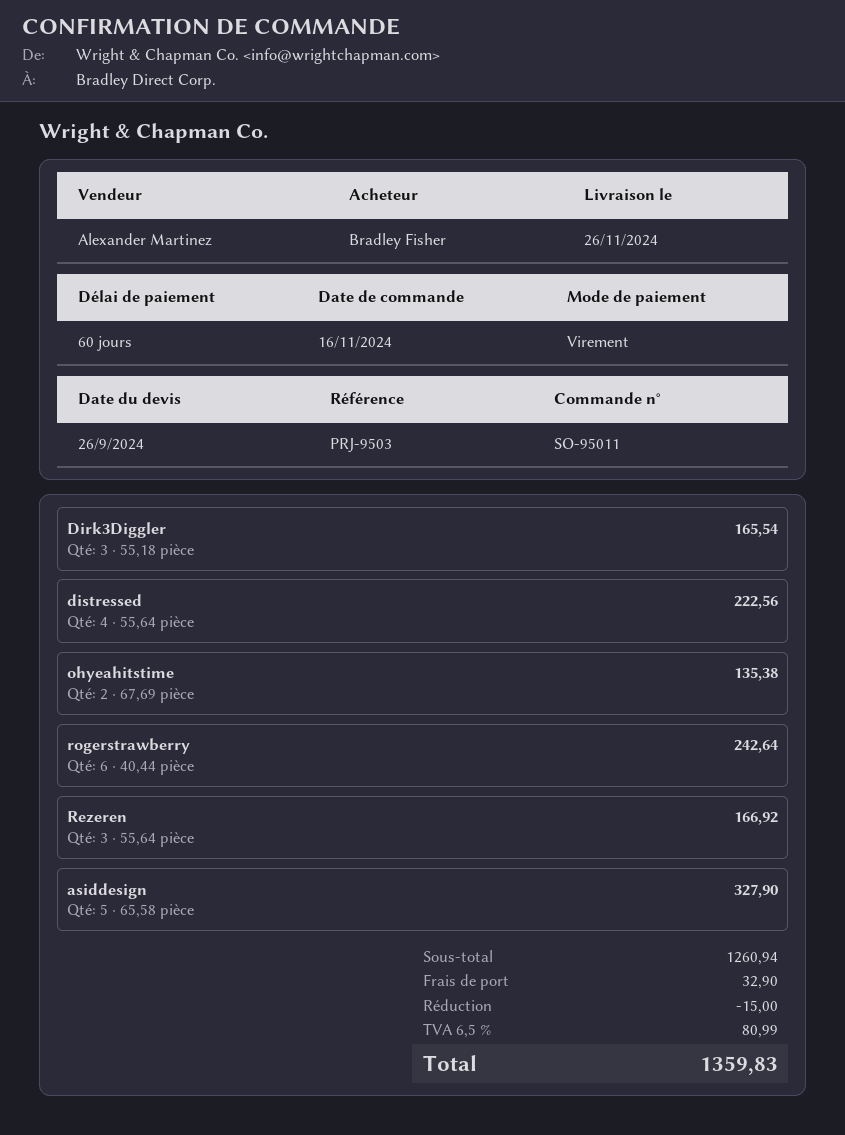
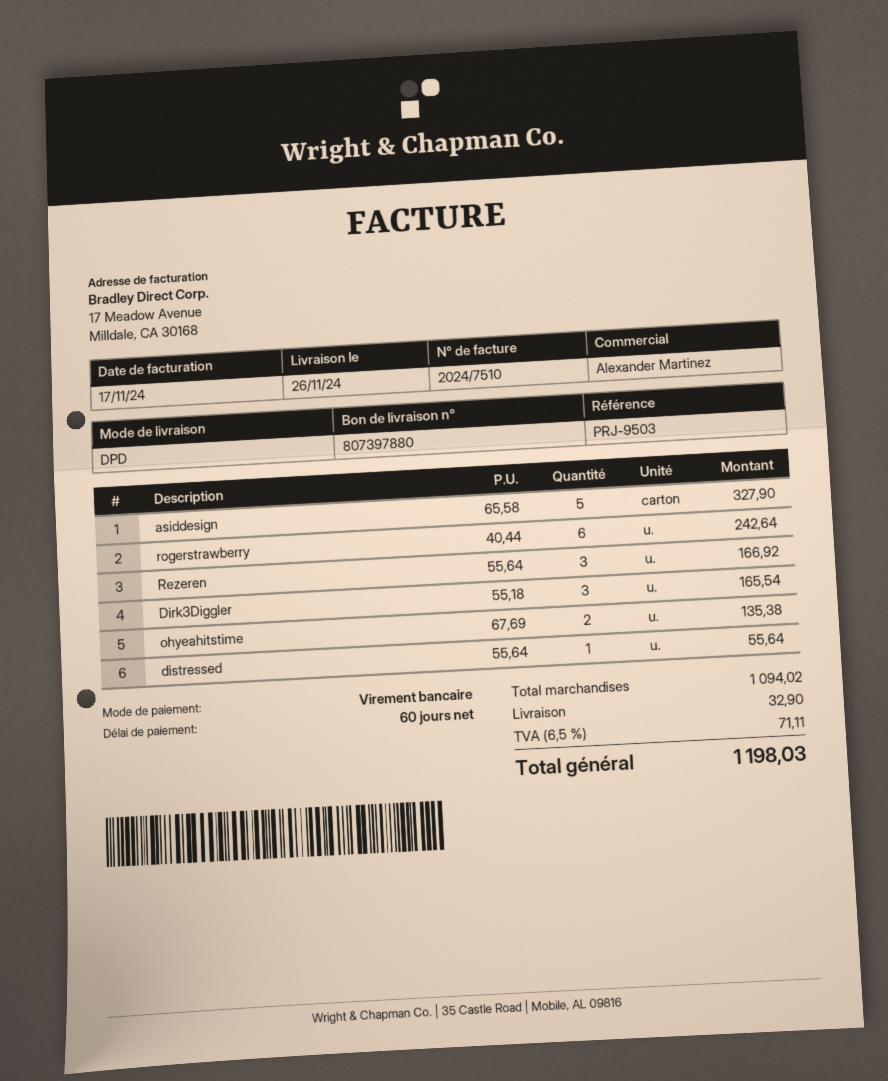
distressed: 4 x 55.64 = 222.56 -> 1 x 55.64 = 55.64
subtotal: 1260.94 -> 1094.02
discount: 15.00 -> none
tax: 6.5% = 80.99 -> 6.5% = 71.11
total: 1359.83 -> 1198.03

